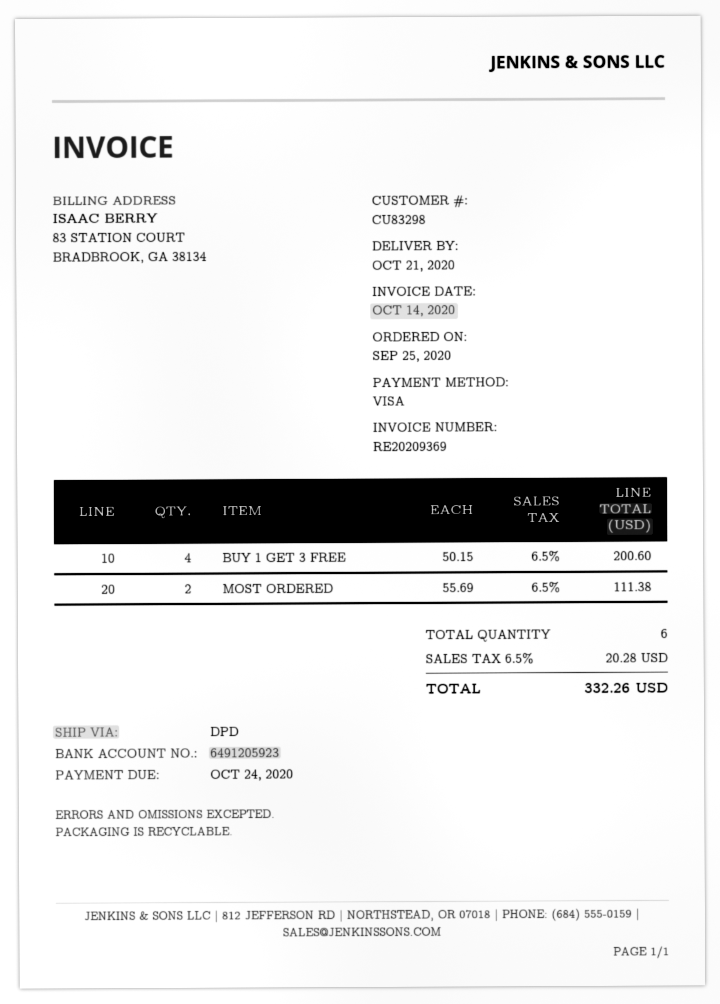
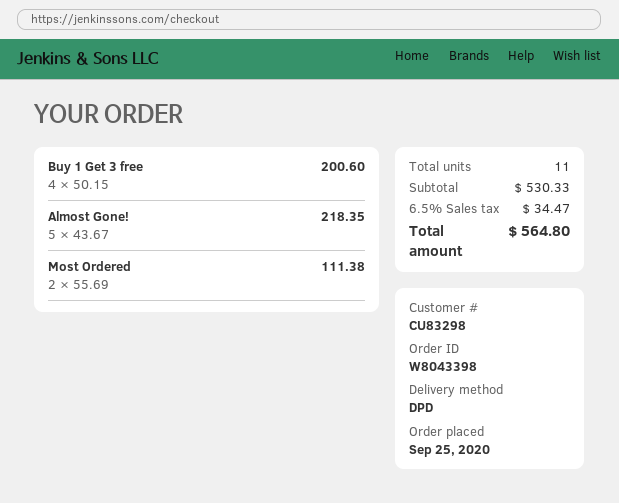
Almost Gone!: none -> 5 x 43.67 = 218.35
total quantity: 6 -> 11
tax: 6.5% = 20.28 -> 6.5% = 34.47
total: 332.26 -> 564.80

